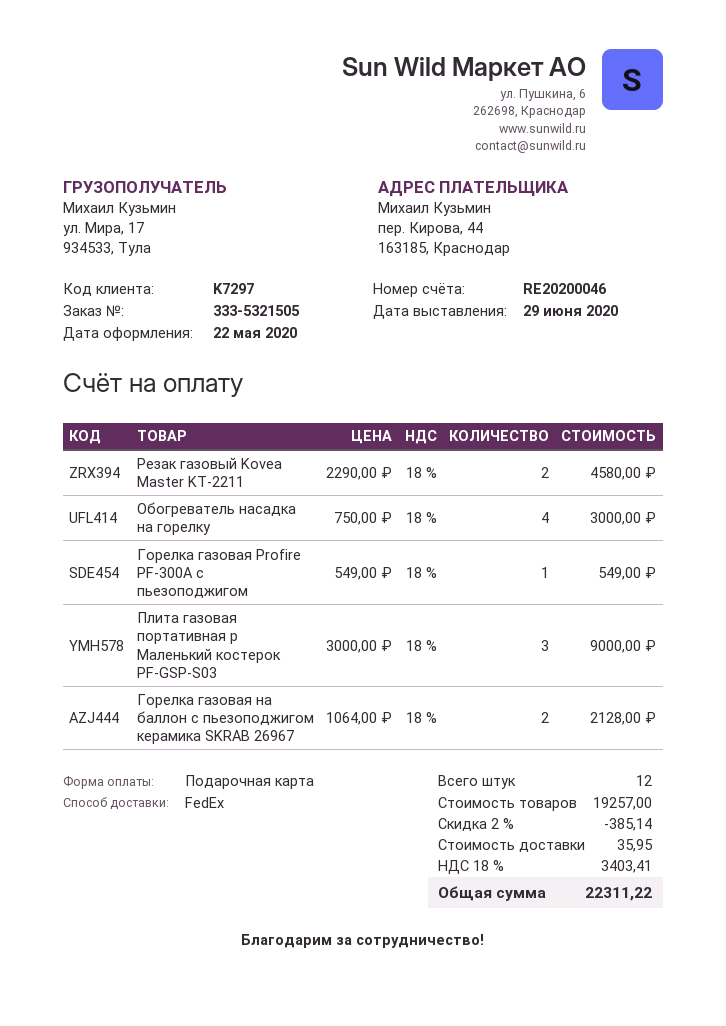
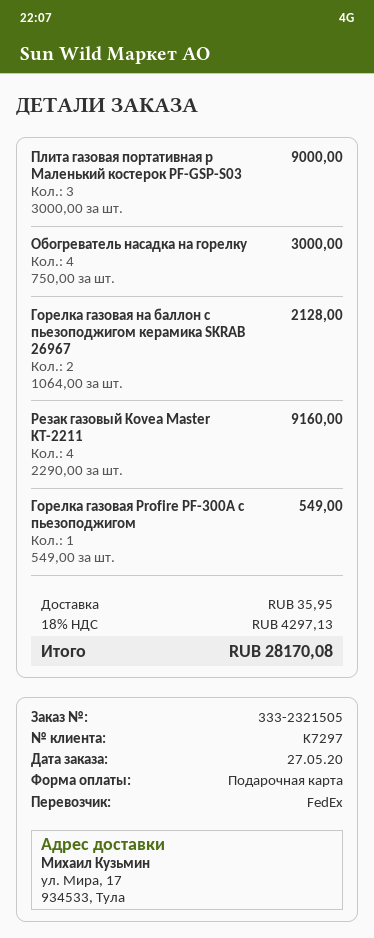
order number: 333-5321505 -> 333-2321505
order date: 2020-05-22 -> 2020-05-27
Резак газовый Kovea Master KT-2211: 2 x 2290.00 = 4580.00 -> 4 x 2290.00 = 9160.00
discount: 2% = 385.14 -> none
tax: 18% = 3403.41 -> 18% = 4297.13
total: 22311.22 -> 28170.08

